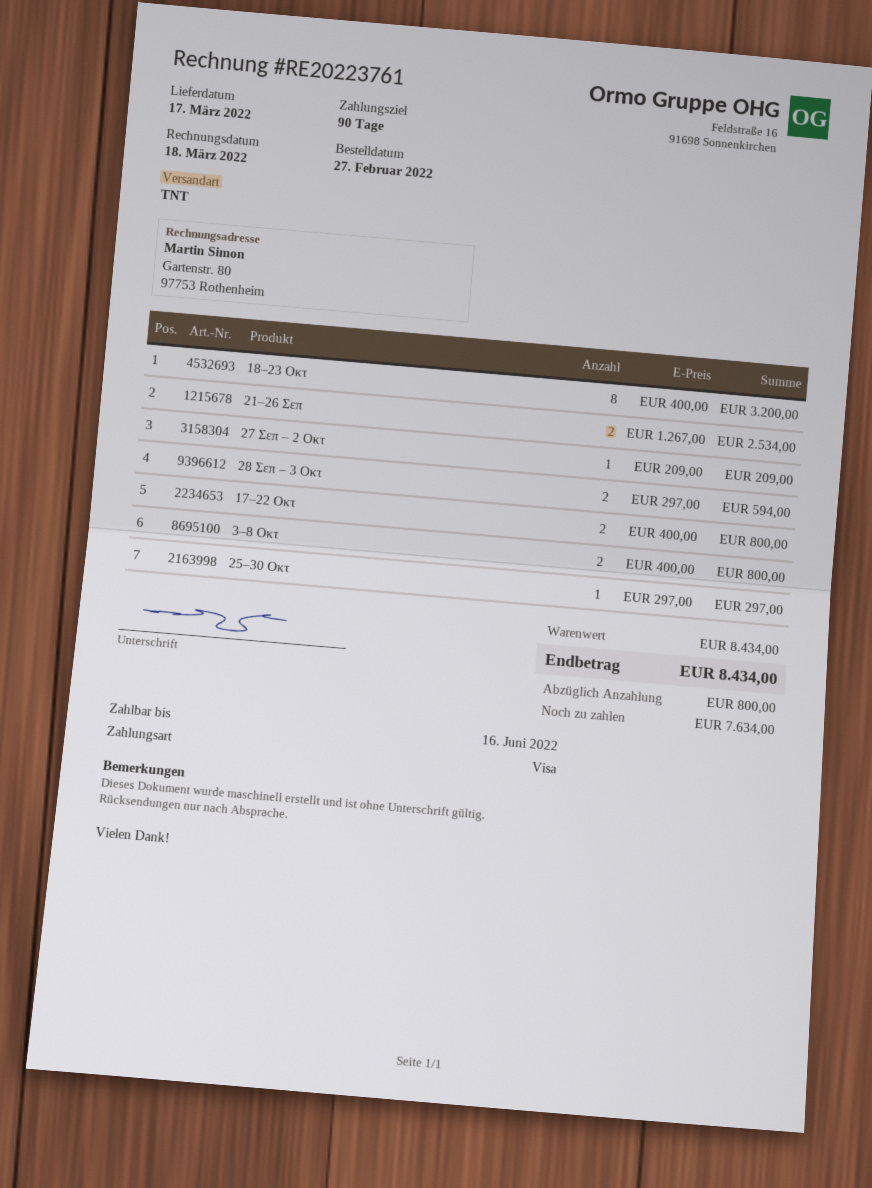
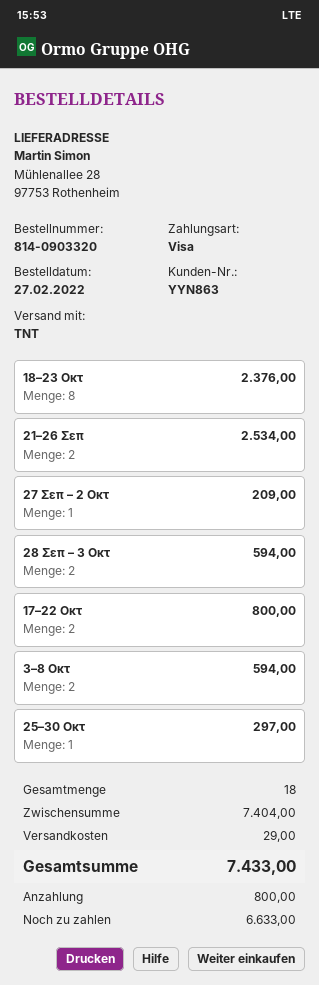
18–23 Οκτ: 8 for 3200.00 -> 8 for 2376.00
3–8 Οκτ: 2 for 800.00 -> 2 for 594.00
subtotal: 8434.00 -> 7404.00
shipping: none -> 29.00
total: 8434.00 -> 7433.00
balance: 7634.00 -> 6633.00

